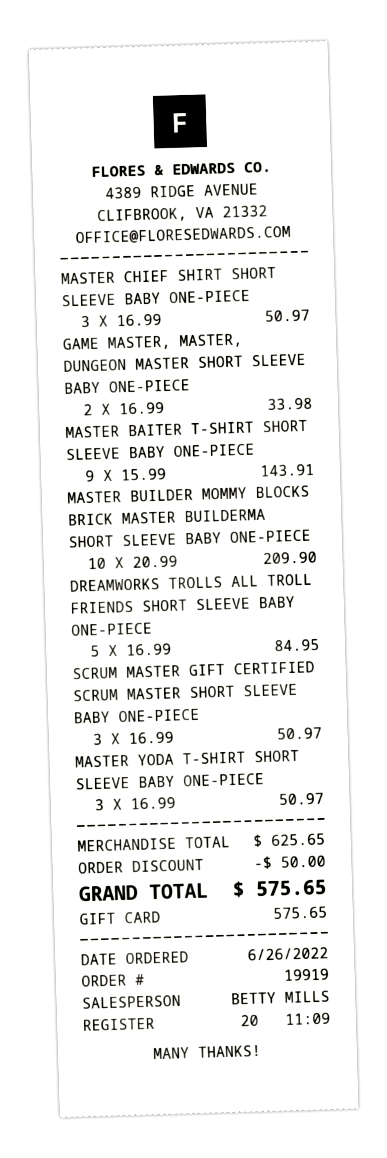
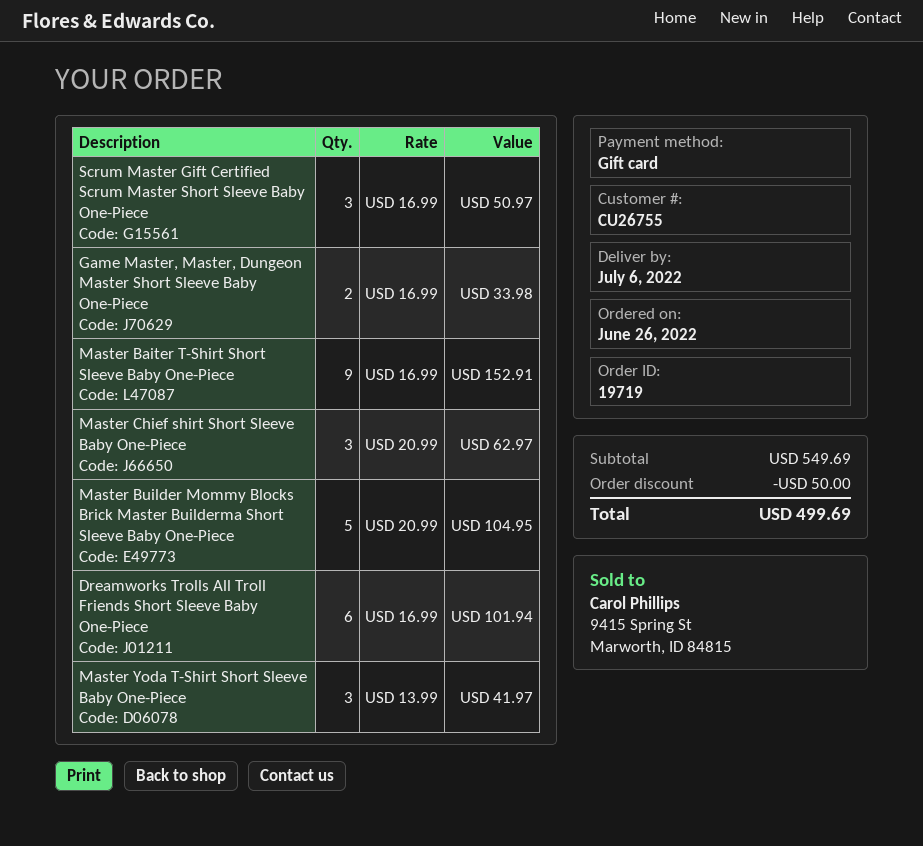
order number: 19919 -> 19719
MASTER CHIEF SHIRT SHORT SLEEVE BABY ONE-PIECE: 3 x 16.99 = 50.97 -> 3 x 20.99 = 62.97
MASTER BAITER T-SHIRT SHORT SLEEVE BABY ONE-PIECE: 9 x 15.99 = 143.91 -> 9 x 16.99 = 152.91
MASTER BUILDER MOMMY BLOCKS BRICK MASTER BUILDERMA SHORT SLEEVE BABY ONE-PIECE: 10 x 20.99 = 209.90 -> 5 x 20.99 = 104.95
DREAMWORKS TROLLS ALL TROLL FRIENDS SHORT SLEEVE BABY ONE-PIECE: 5 x 16.99 = 84.95 -> 6 x 16.99 = 101.94
MASTER YODA T-SHIRT SHORT SLEEVE BABY ONE-PIECE: 3 x 16.99 = 50.97 -> 3 x 13.99 = 41.97
subtotal: 625.65 -> 549.69
total: 575.65 -> 499.69

